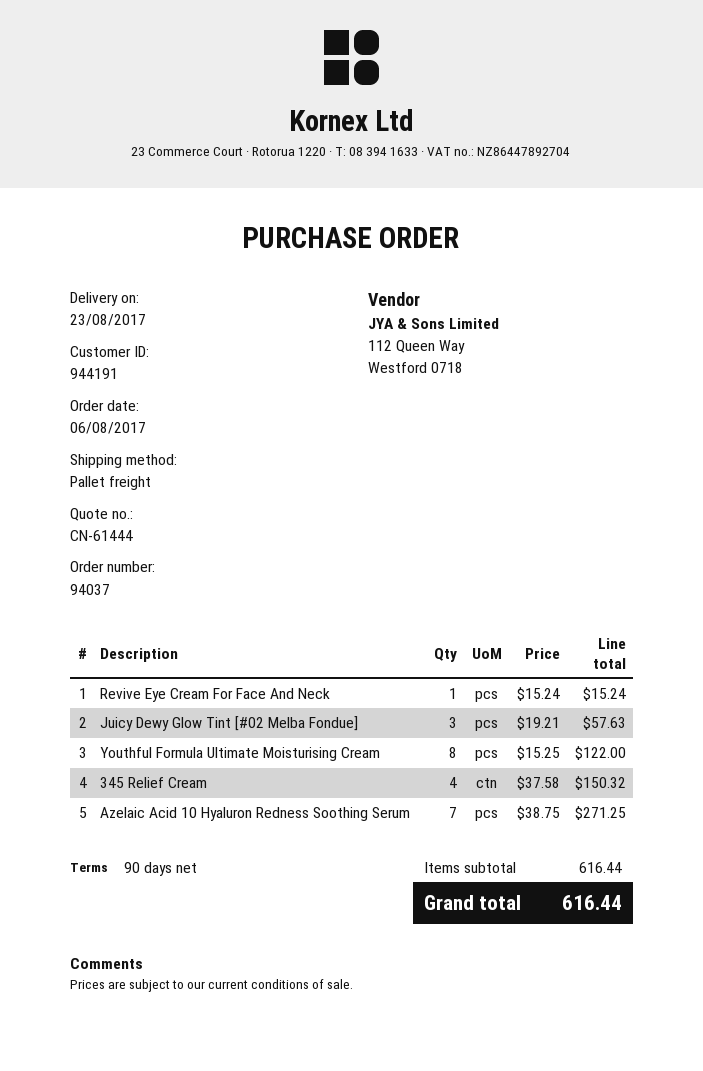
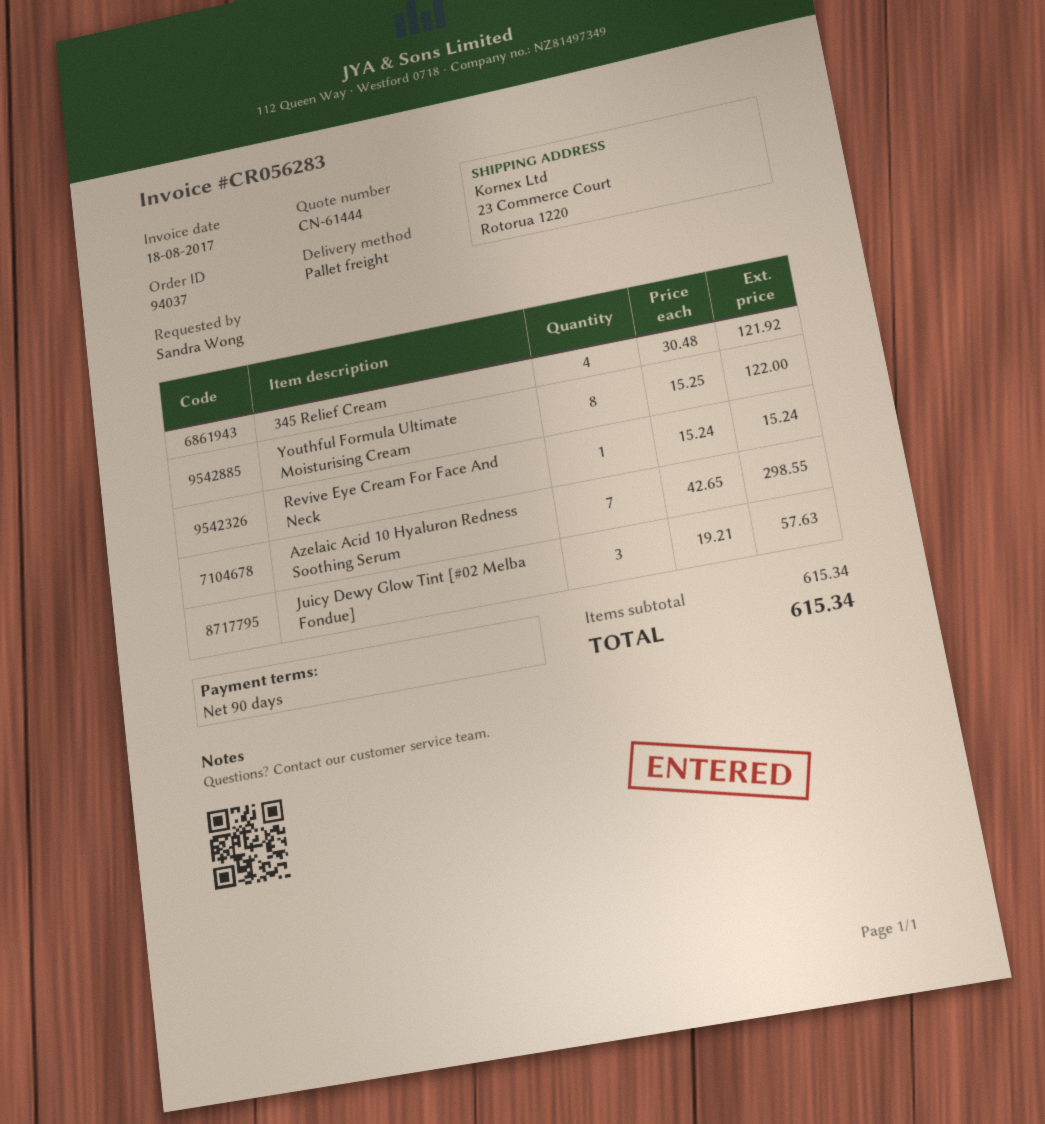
345 Relief Cream: 4 x 37.58 = 150.32 -> 4 x 30.48 = 121.92
Azelaic Acid 10 Hyaluron Redness Soothing Serum: 7 x 38.75 = 271.25 -> 7 x 42.65 = 298.55
subtotal: 616.44 -> 615.34
total: 616.44 -> 615.34

